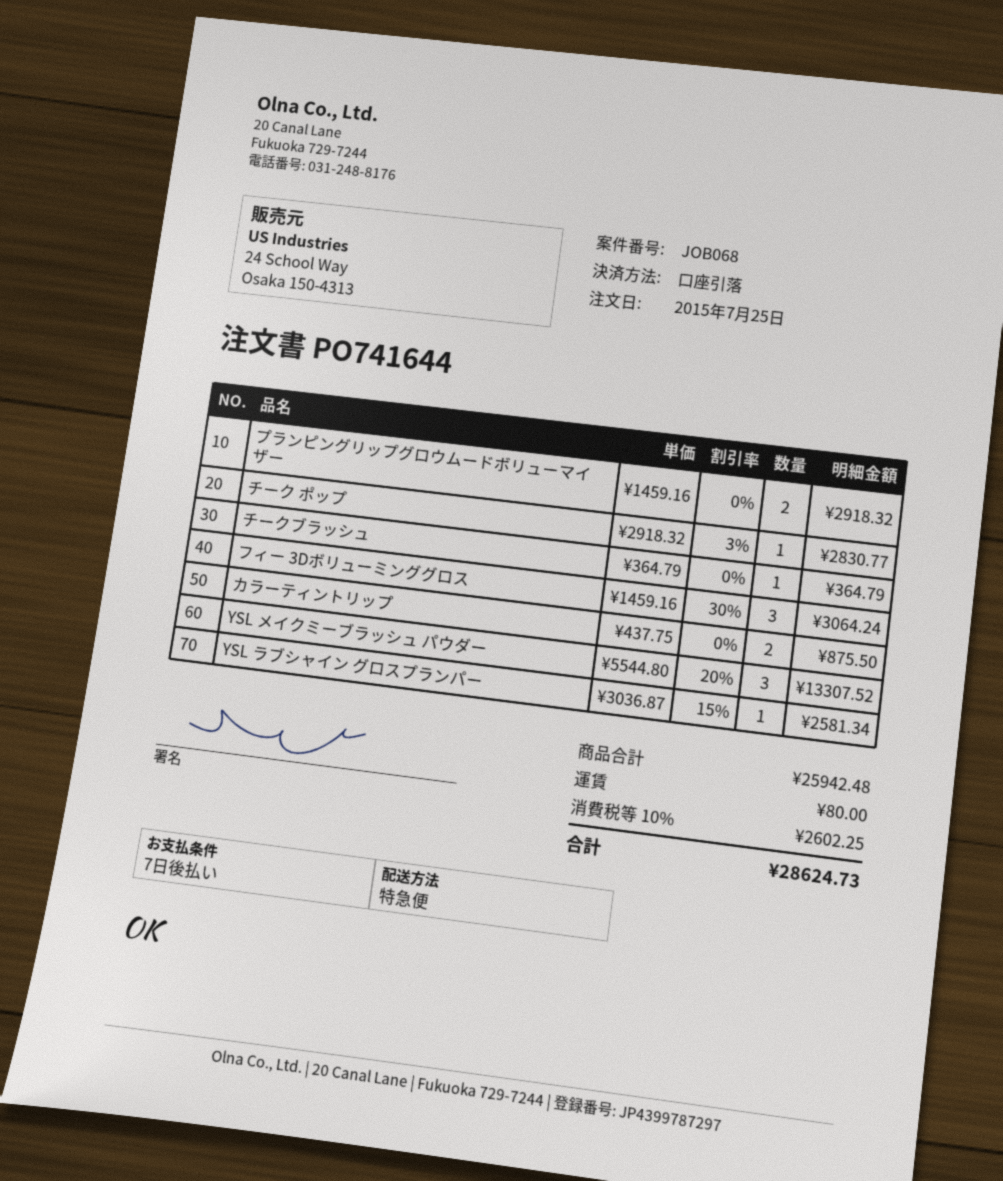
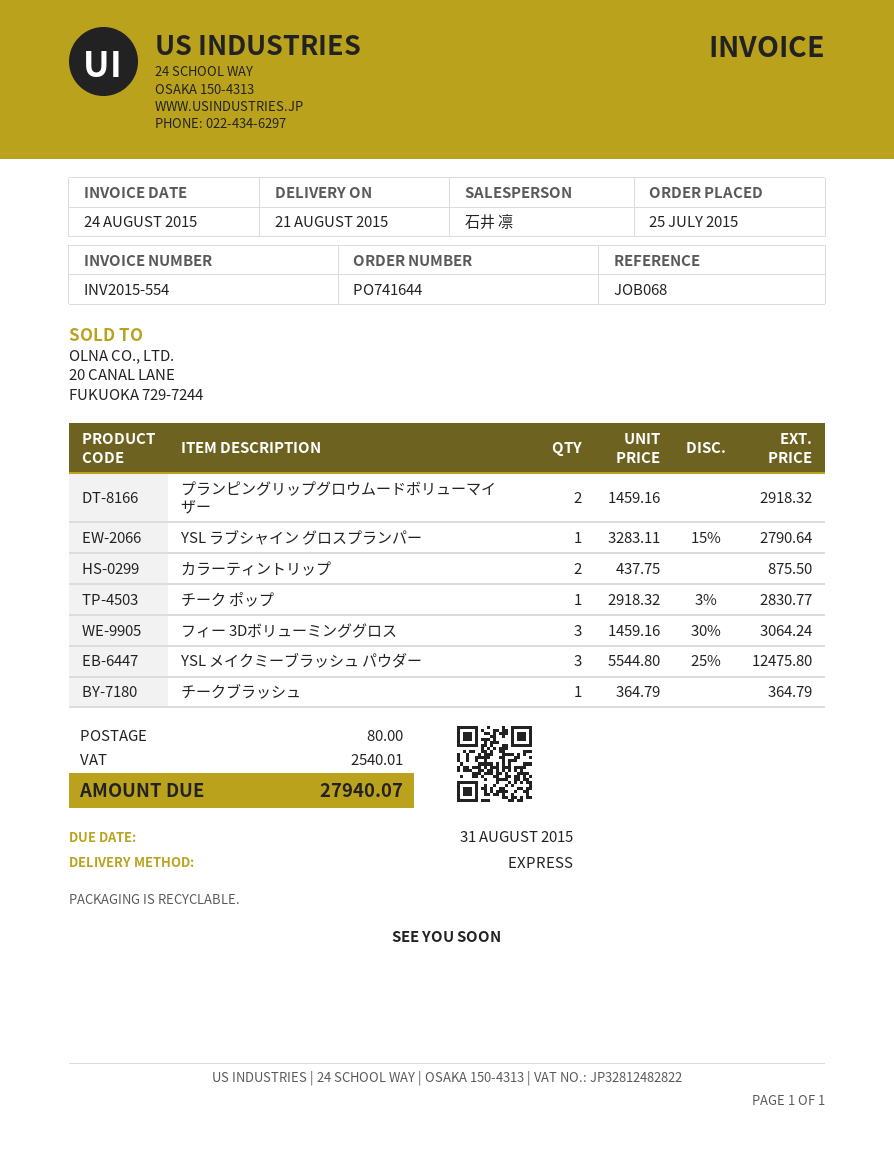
YSL メイクミーブラッシュ パウダー: 3 x 5544.80 - 20% = 13307.52 -> 3 x 5544.80 - 25% = 12475.80
YSL ラブシャイン グロスプランパー: 1 x 3036.87 - 15% = 2581.34 -> 1 x 3283.11 - 15% = 2790.64
tax: 2602.25 -> 2540.01
total: 28624.73 -> 27940.07

